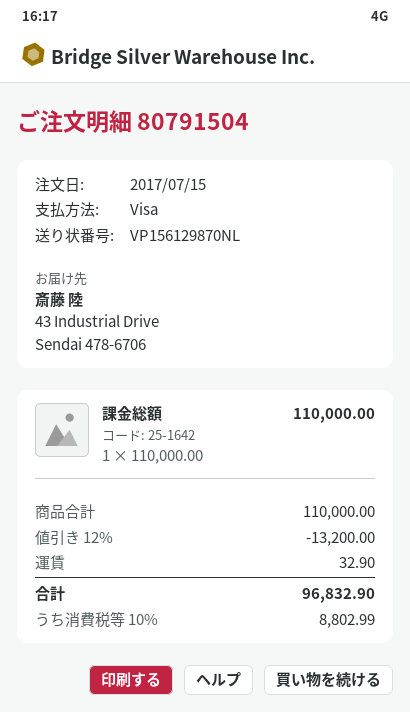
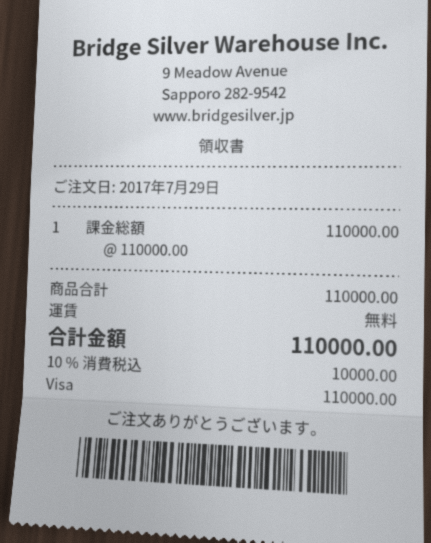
order date: 2017-07-15 -> 2017-07-29
discount: 12% = 13200.00 -> none
shipping: 32.90 -> 0.00
tax: 10% = 8802.99 -> 10% = 10000.00
total: 96832.90 -> 110000.00

